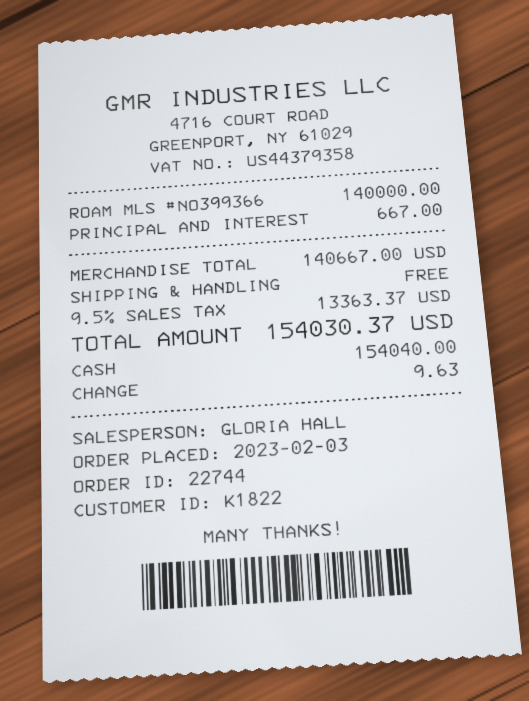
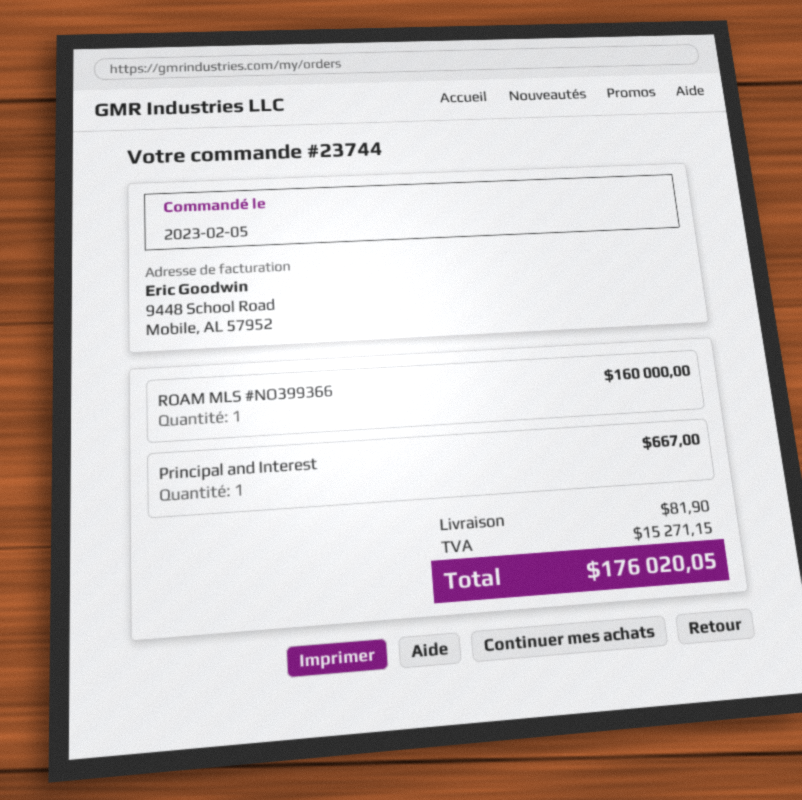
order number: 22744 -> 23744
order date: 2023-02-03 -> 2023-02-05
ROAM MLS #NO399366: 1 for 140000.00 -> 1 for 160000.00
shipping: 0.00 -> 81.90
tax: 13363.37 -> 15271.15
total: 154030.37 -> 176020.05

